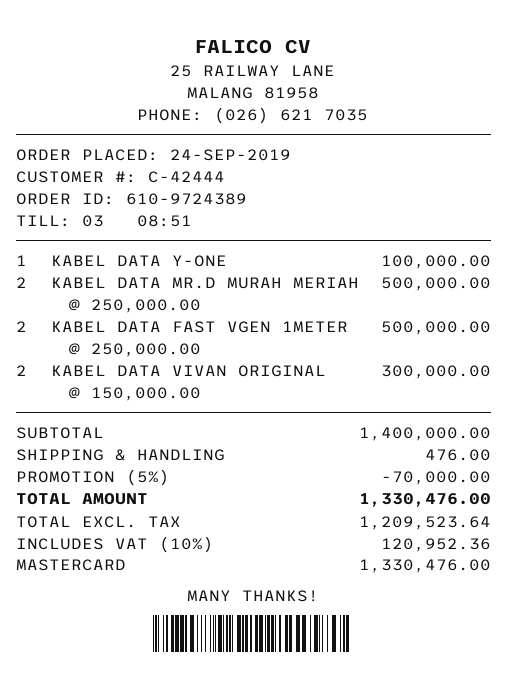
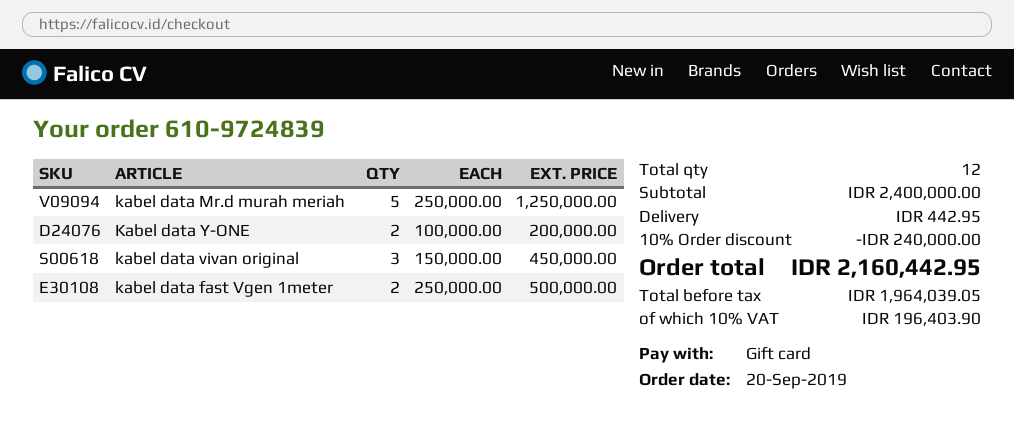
order number: 610-9724389 -> 610-9724839
order date: 2019-09-24 -> 2019-09-20
payment method: Mastercard -> gift card
KABEL DATA Y-ONE: 1 x 100000.00 = 100000.00 -> 2 x 100000.00 = 200000.00
KABEL DATA MR.D MURAH MERIAH: 2 x 250000.00 = 500000.00 -> 5 x 250000.00 = 1250000.00
KABEL DATA VIVAN ORIGINAL: 2 x 150000.00 = 300000.00 -> 3 x 150000.00 = 450000.00
subtotal: 1400000.00 -> 2400000.00
discount: 5% = 70000.00 -> 10% = 240000.00
shipping: 476.00 -> 442.95
net: 1209523.64 -> 1964039.05
tax: 10% = 120952.36 -> 10% = 196403.90
total: 1330476.00 -> 2160442.95

